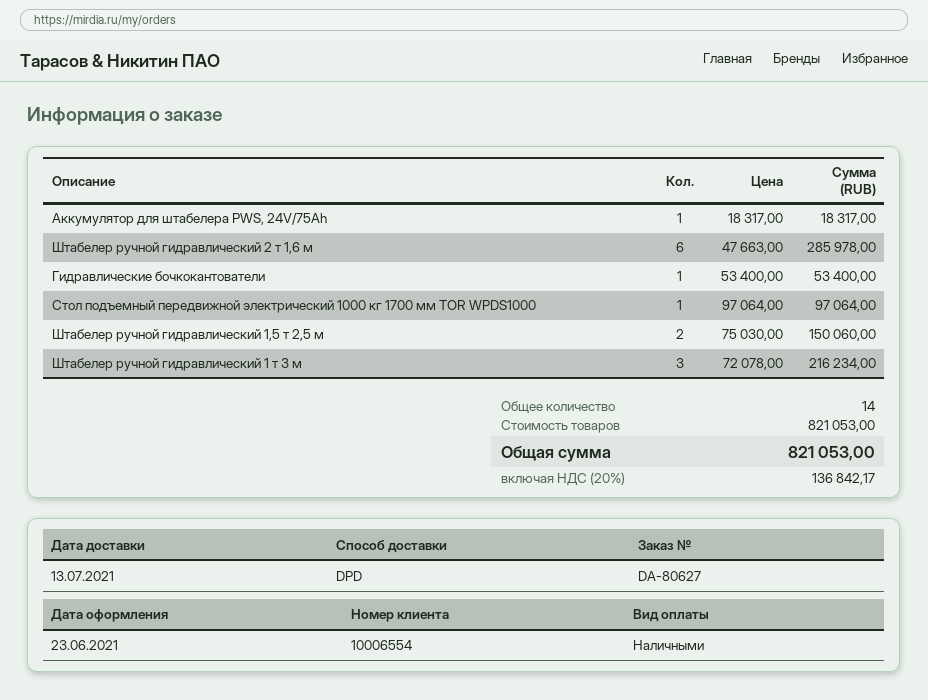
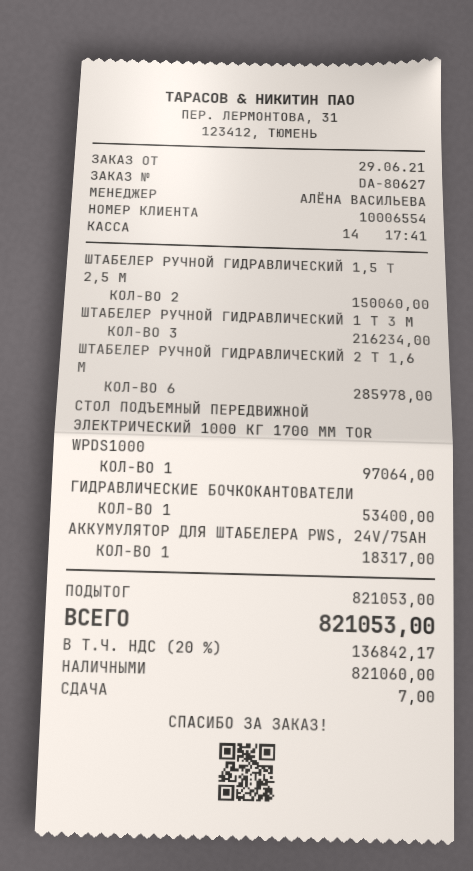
order date: 2021-06-23 -> 2021-06-29

